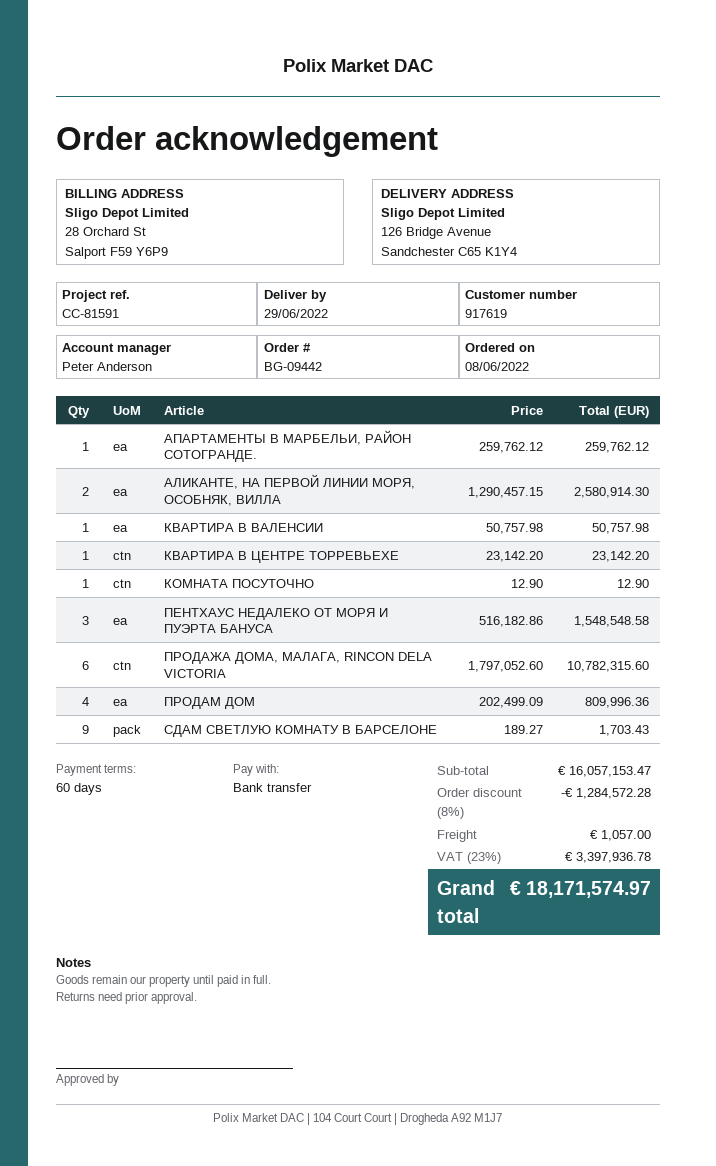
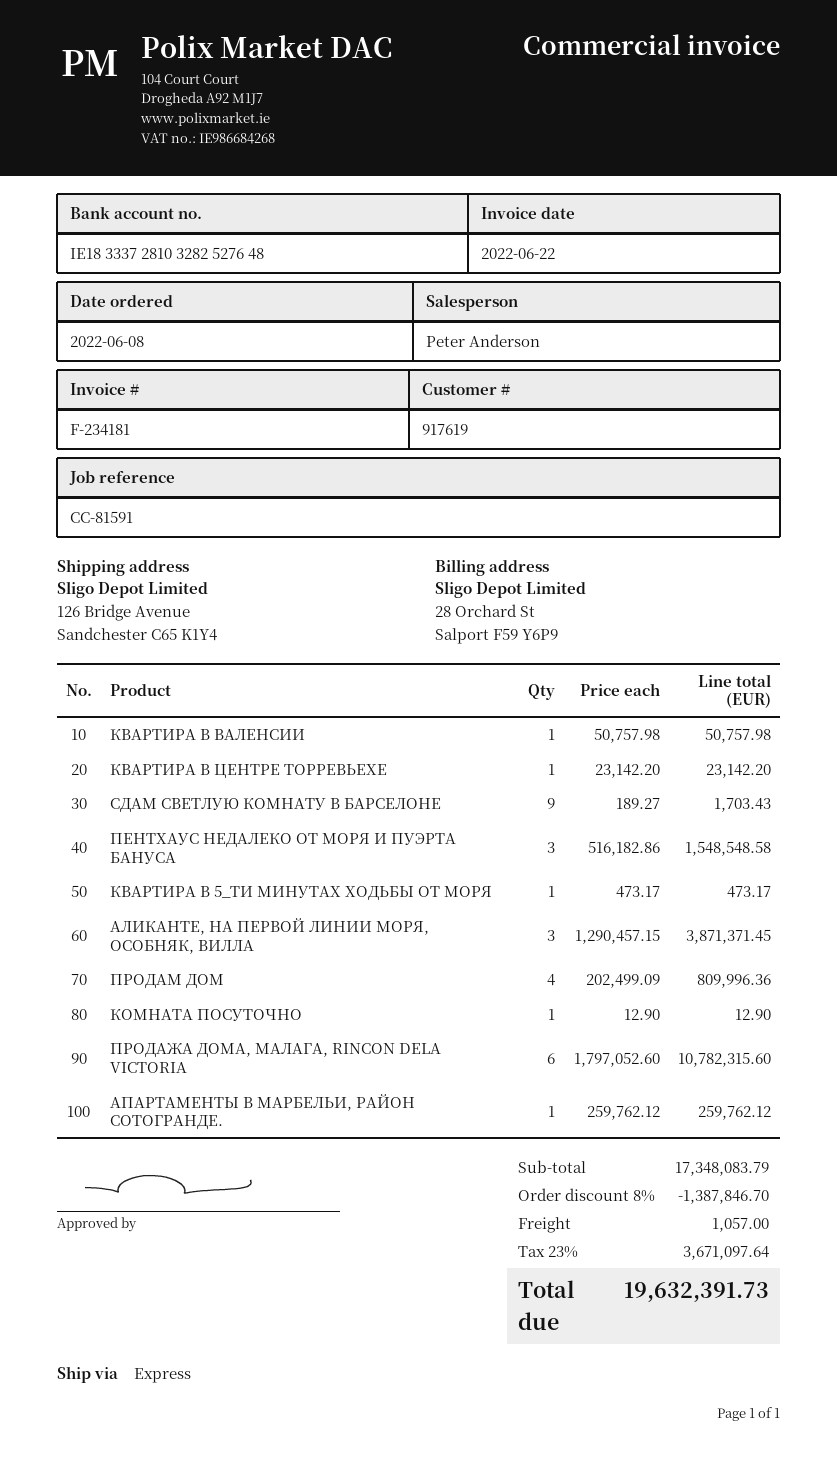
АЛИКАНТЕ, НА ПЕРВОЙ ЛИНИИ МОРЯ, ОСОБНЯК, ВИЛЛА: 2 x 1290457.15 = 2580914.30 -> 3 x 1290457.15 = 3871371.45
КВАРТИРА В 5_ТИ МИНУТАХ ХОДЬБЫ ОТ МОРЯ: none -> 1 x 473.17 = 473.17
subtotal: 16057153.47 -> 17348083.79
discount: 8% = 1284572.28 -> 8% = 1387846.70
tax: 23% = 3397936.78 -> 23% = 3671097.64
total: 18171574.97 -> 19632391.73

